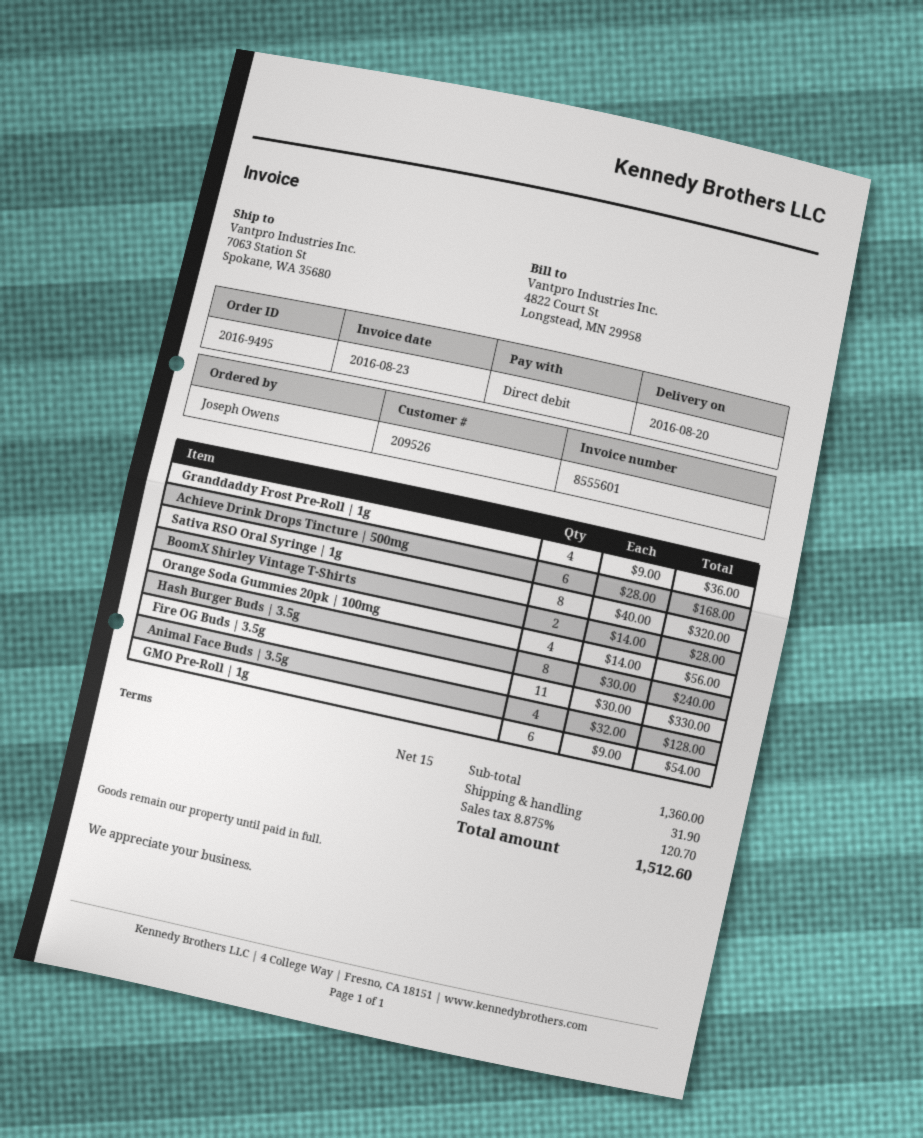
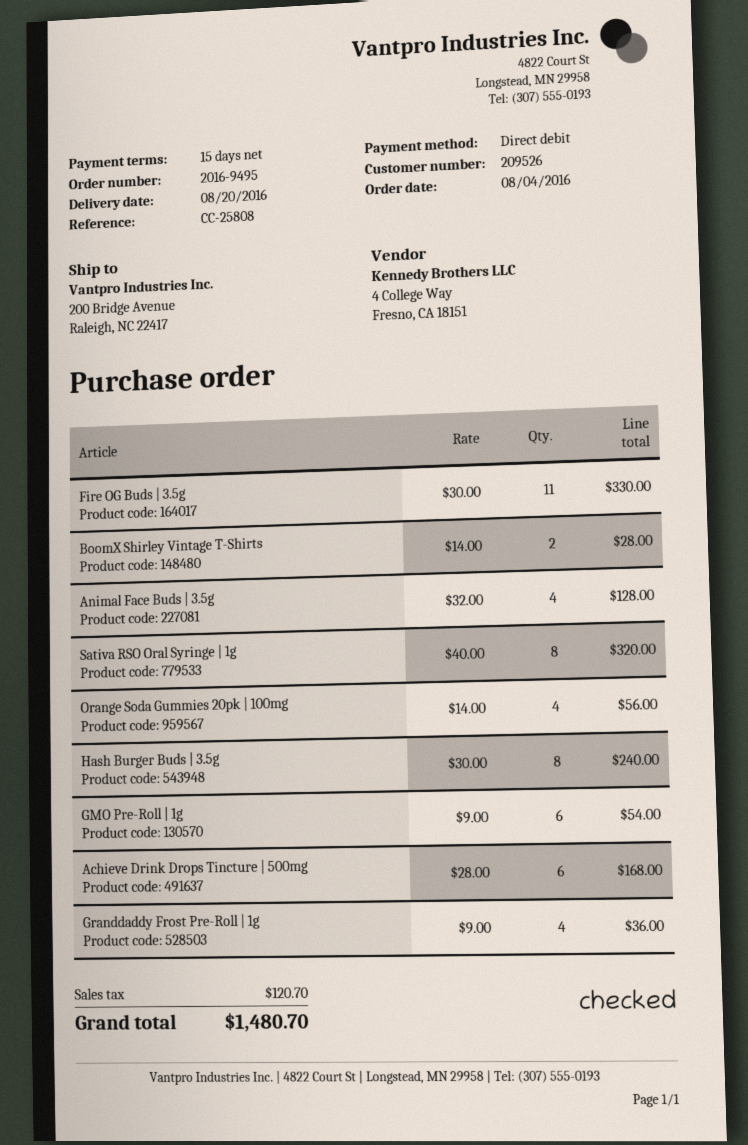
ship to: 7063 Station St, Spokane, WA 35680 -> 200 Bridge Avenue, Raleigh, NC 22417
shipping: 31.90 -> none
total: 1512.60 -> 1480.70

